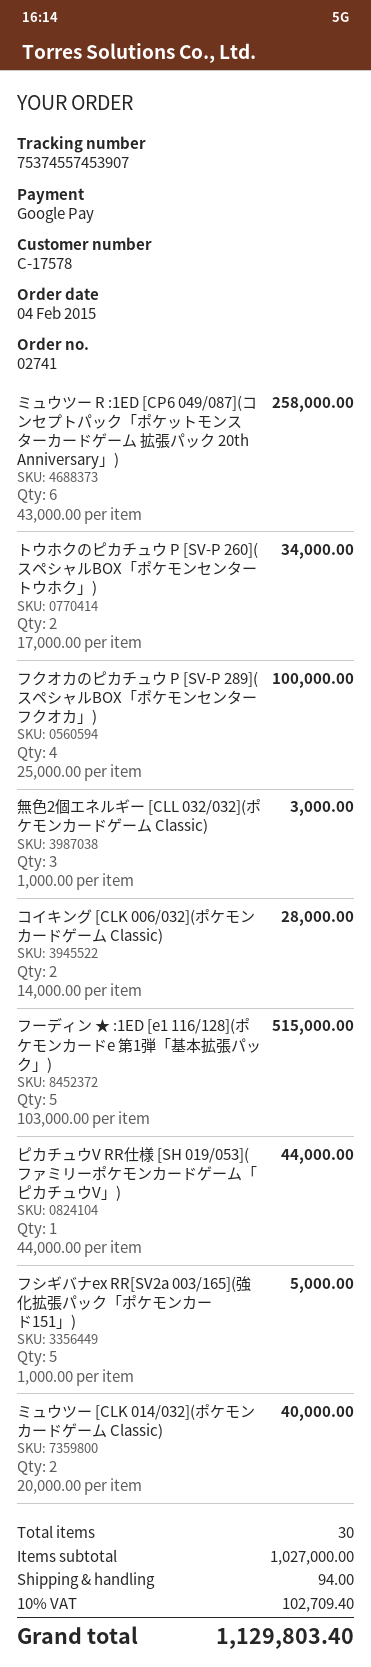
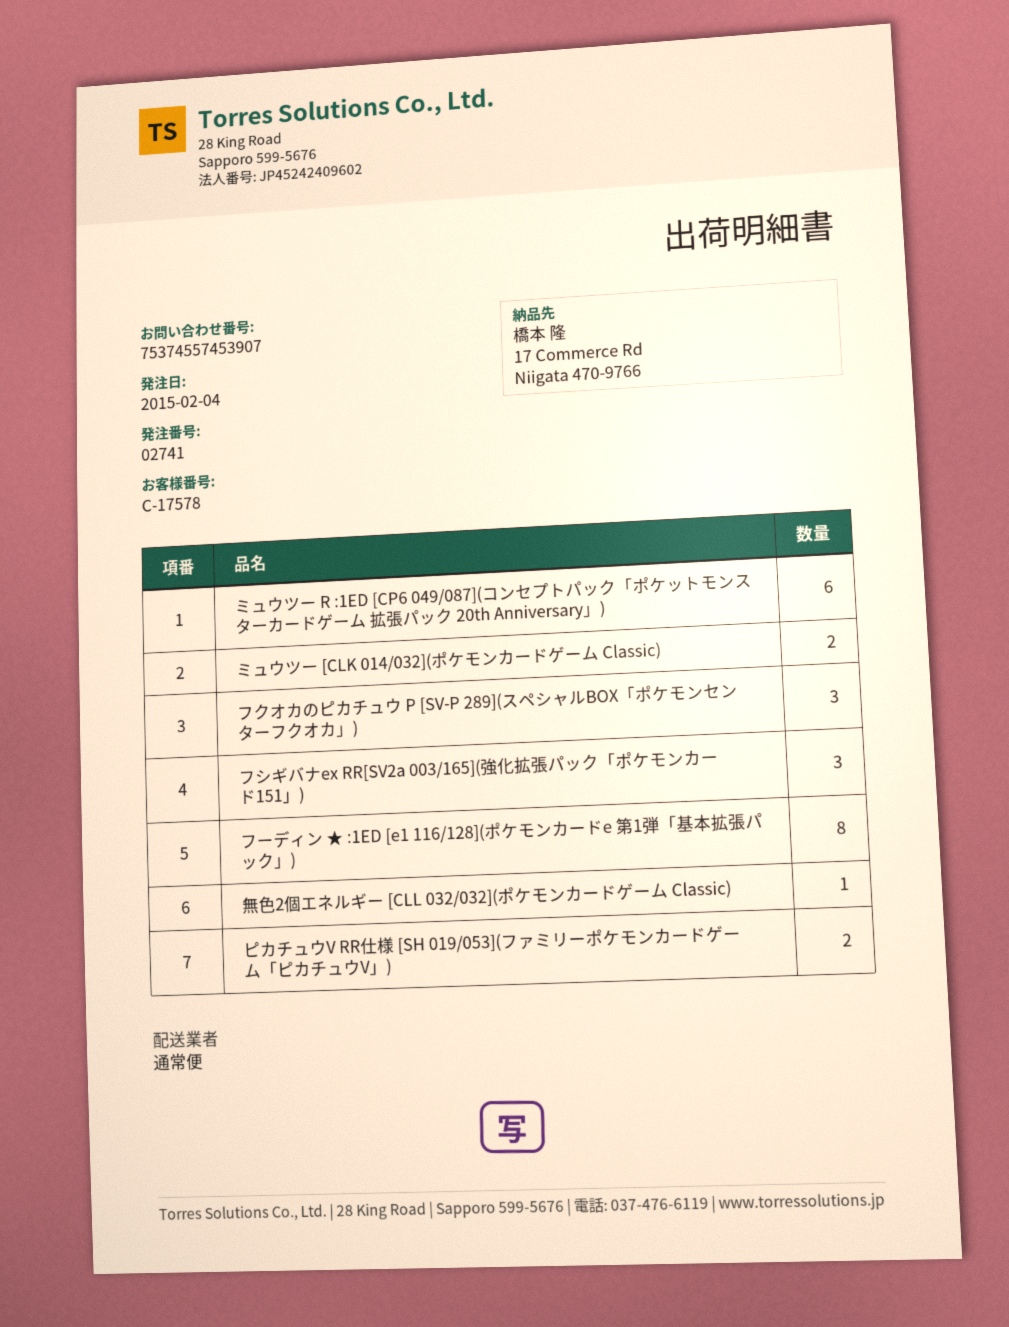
トウホクのピカチュウ P [SV-P 260](スペシャルBOX「ポケモンセンタートウホク」): 2 -> none
フクオカのピカチュウ P [SV-P 289](スペシャルBOX「ポケモンセンターフクオカ」): 4 -> 3
無色2個エネルギー [CLL 032/032](ポケモンカードゲーム Classic): 3 -> 1
コイキング [CLK 006/032](ポケモンカードゲーム Classic): 2 -> none
フーディン ★ :1ED [e1 116/128](ポケモンカードe 第1弾「基本拡張パック」): 5 -> 8
ピカチュウV RR仕様 [SH 019/053](ファミリーポケモンカードゲーム「ピカチュウV」): 1 -> 2
フシギバナex RR[SV2a 003/165](強化拡張パック「ポケモンカード151」): 5 -> 3

